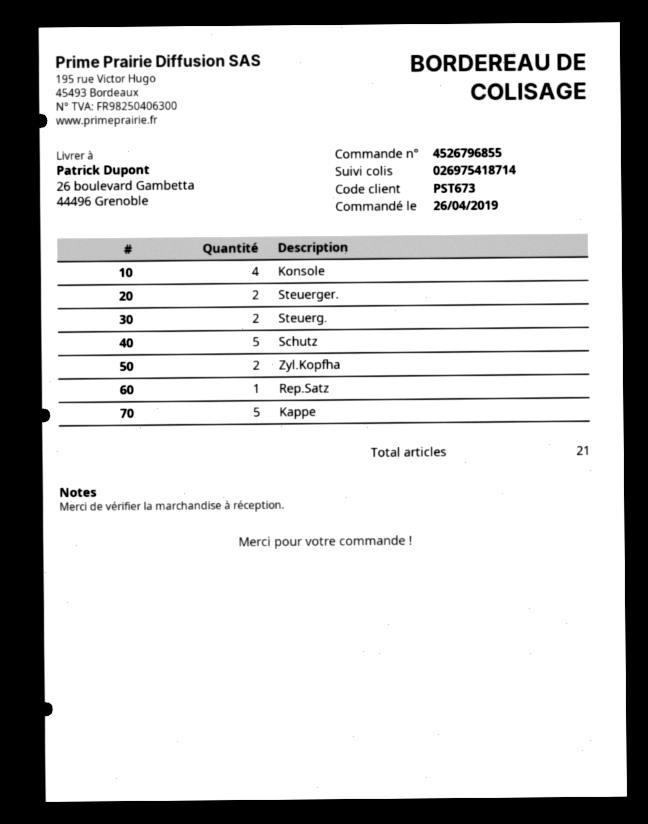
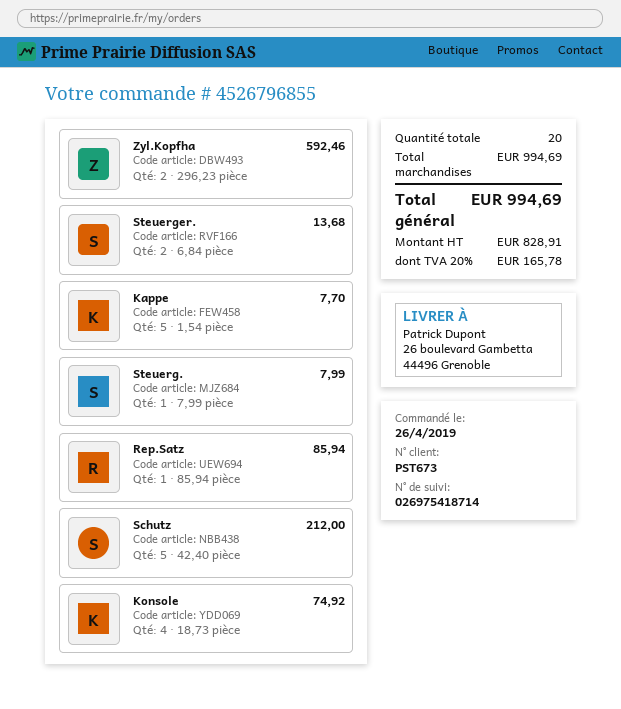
Steuerg.: 2 -> 1
total quantity: 21 -> 20

